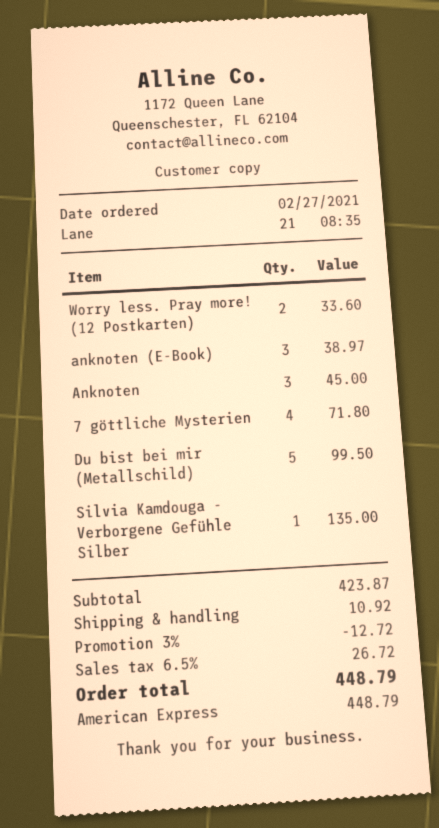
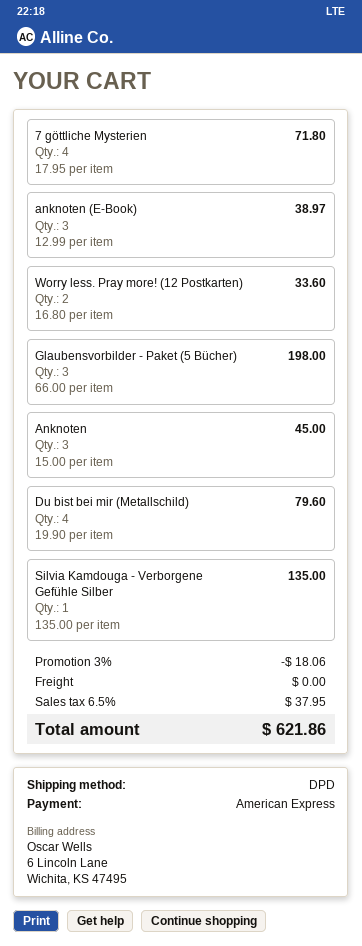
Du bist bei mir (Metallschild): 5 for 99.50 -> 4 for 79.60
Glaubensvorbilder - Paket (5 Bücher): none -> 3 for 198.00
discount: 3% = 12.72 -> 3% = 18.06
shipping: 10.92 -> 0.00
tax: 6.5% = 26.72 -> 6.5% = 37.95
total: 448.79 -> 621.86

